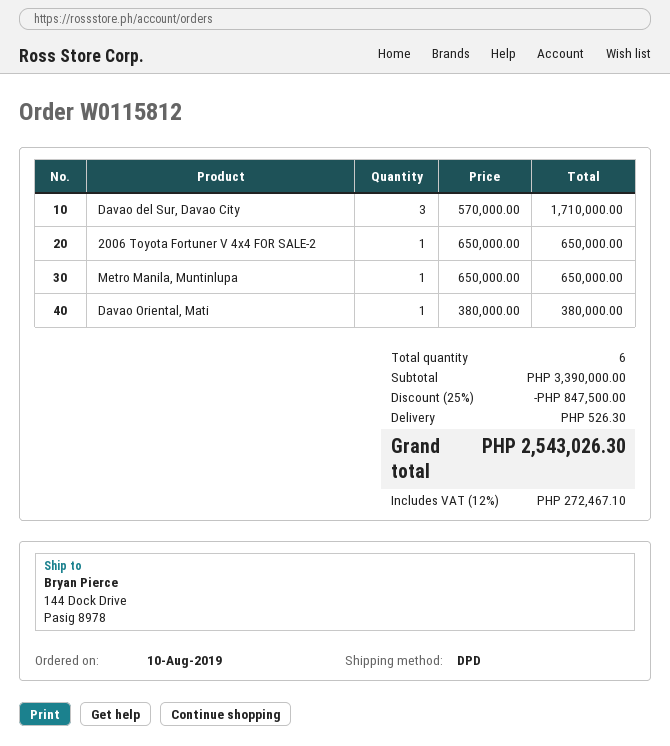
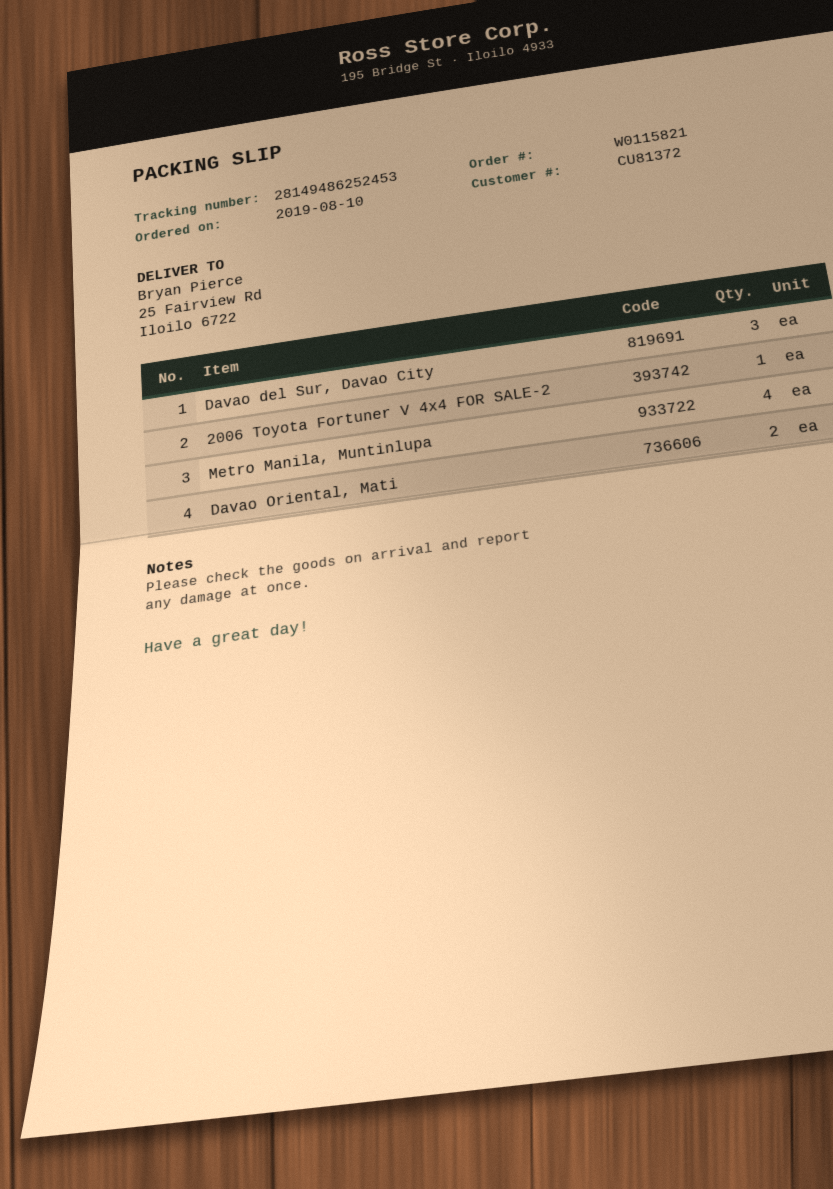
order number: W0115812 -> W0115821
ship to: 144 Dock Drive, Pasig 8978 -> 25 Fairview Rd, Iloilo 6722
Metro Manila, Muntinlupa: 1 -> 4
Davao Oriental, Mati: 1 -> 2

